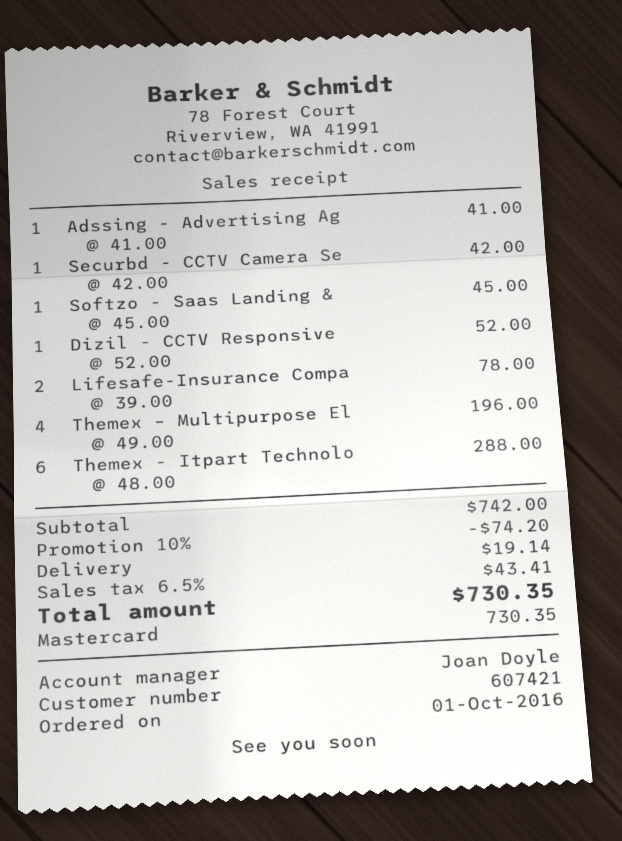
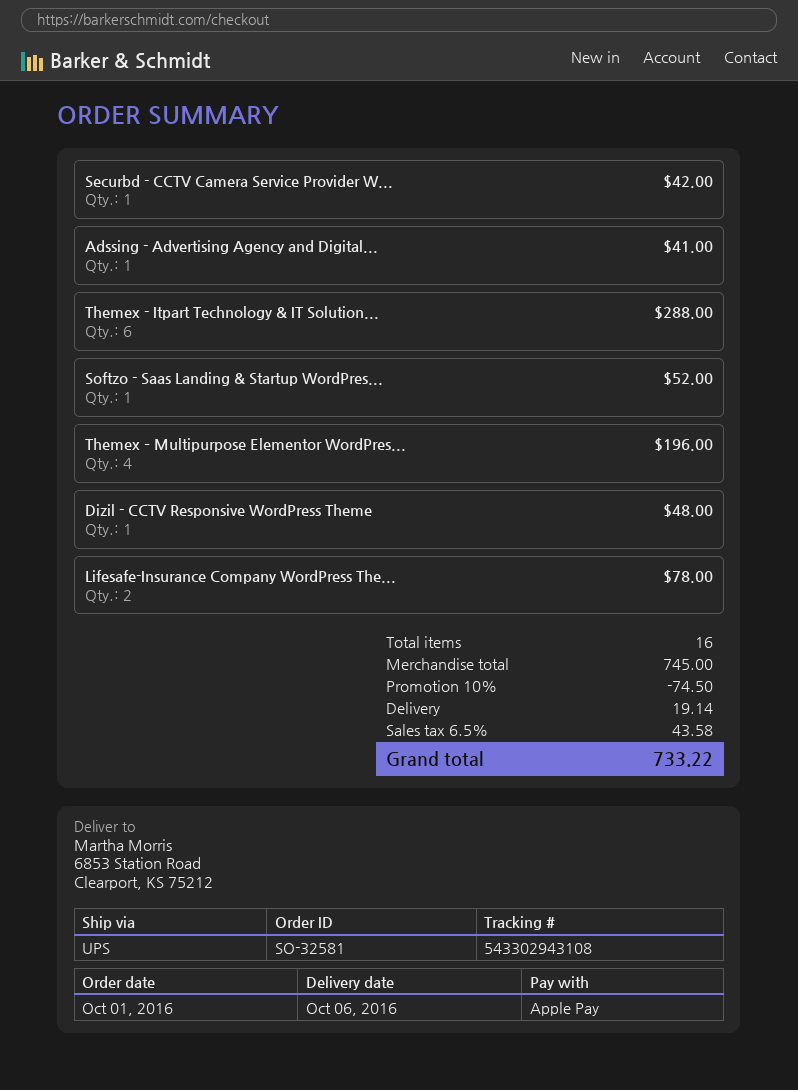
payment method: Mastercard -> Apple Pay
Softzo - Saas Landing &: 1 for 45.00 -> 1 for 52.00
Dizil - CCTV Responsive: 1 for 52.00 -> 1 for 48.00
subtotal: 742.00 -> 745.00
discount: 10% = 74.20 -> 10% = 74.50
tax: 6.5% = 43.41 -> 6.5% = 43.58
total: 730.35 -> 733.22

